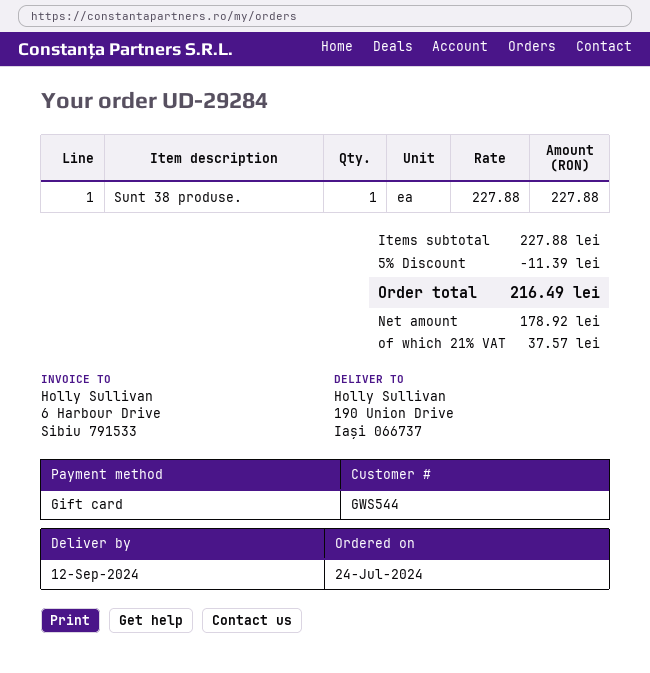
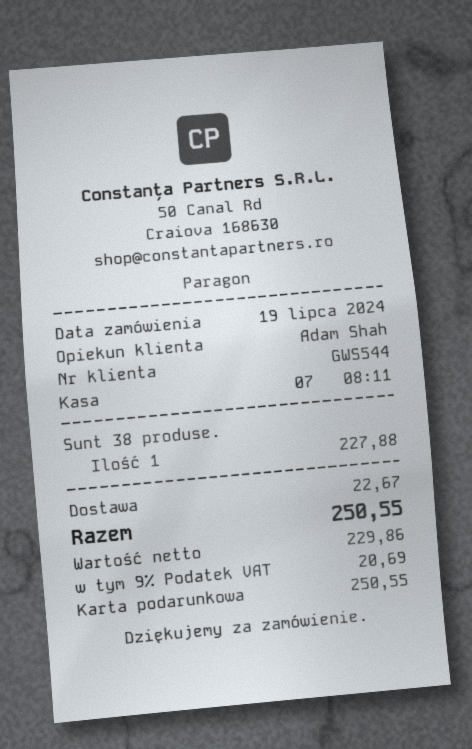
order date: 2024-07-24 -> 2024-07-19
discount: 5% = 11.39 -> none
shipping: none -> 22.67
net: 178.92 -> 229.86
tax: 21% = 37.57 -> 9% = 20.69
total: 216.49 -> 250.55

